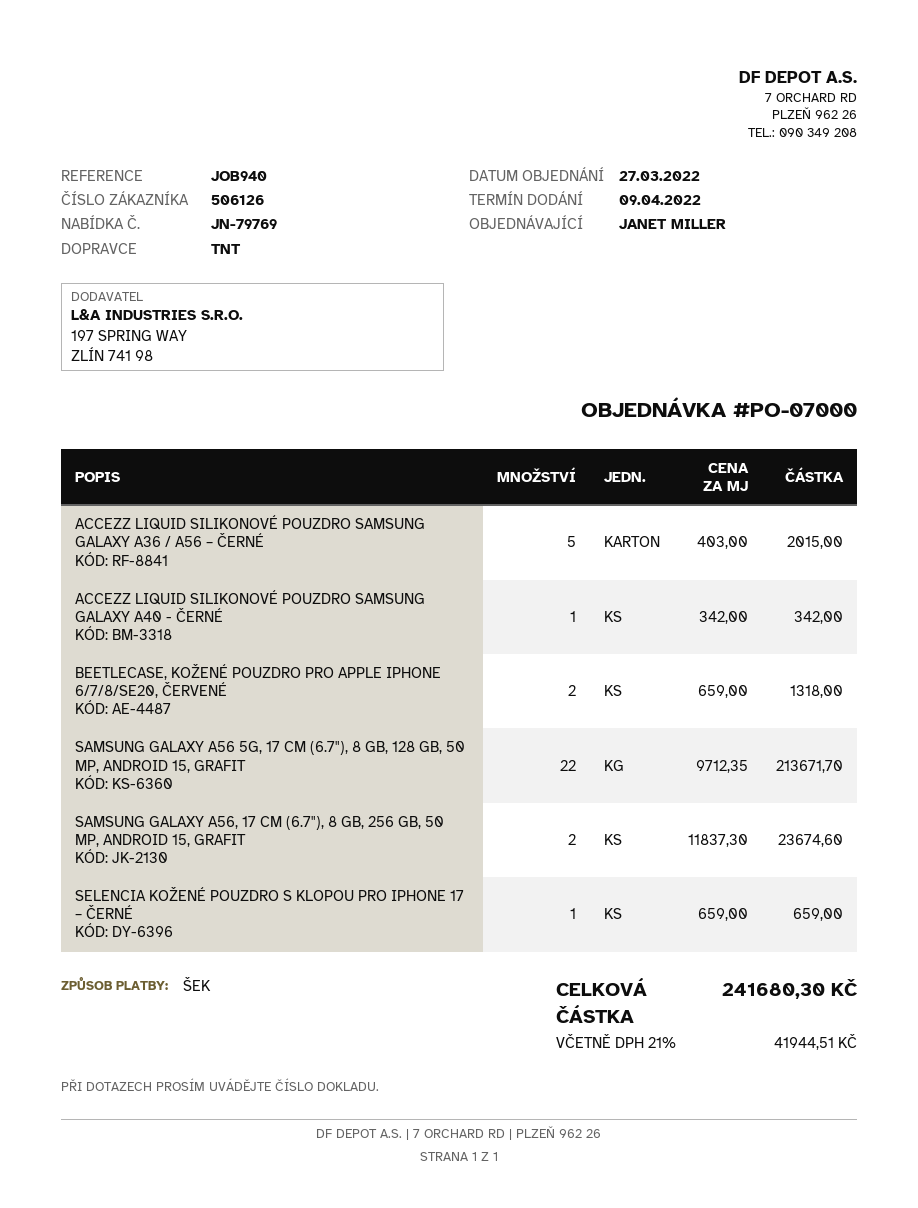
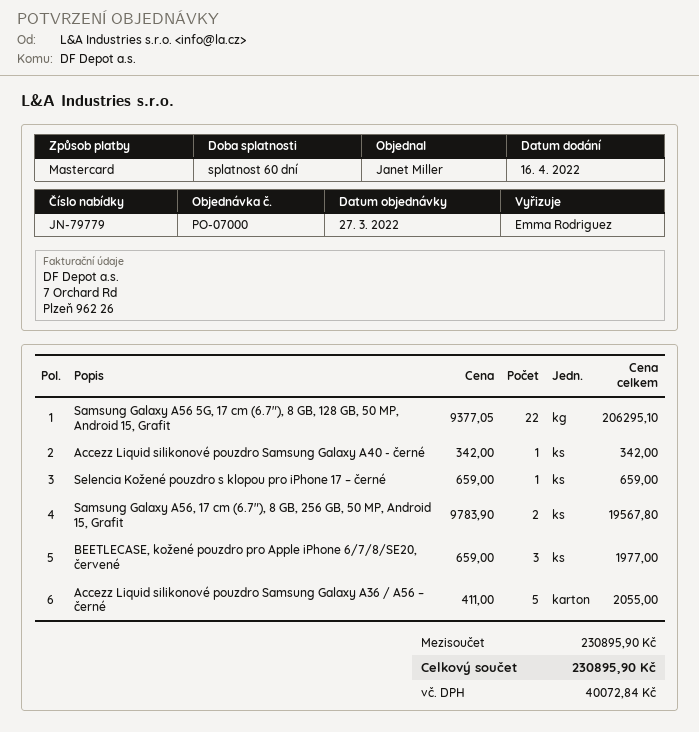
quote number: JN-79769 -> JN-79779
delivery date: 2022-04-09 -> 2022-04-16
payment method: cheque -> Mastercard
ACCEZZ LIQUID SILIKONOVÉ POUZDRO SAMSUNG GALAXY A36 / A56 – ČERNÉ: 5 x 403.00 = 2015.00 -> 5 x 411.00 = 2055.00
BEETLECASE, KOŽENÉ POUZDRO PRO APPLE IPHONE 6/7/8/SE20, ČERVENÉ: 2 x 659.00 = 1318.00 -> 3 x 659.00 = 1977.00
SAMSUNG GALAXY A56 5G, 17 CM (6.7"), 8 GB, 128 GB, 50 MP, ANDROID 15, GRAFIT: 22 x 9712.35 = 213671.70 -> 22 x 9377.05 = 206295.10
SAMSUNG GALAXY A56, 17 CM (6.7"), 8 GB, 256 GB, 50 MP, ANDROID 15, GRAFIT: 2 x 11837.30 = 23674.60 -> 2 x 9783.90 = 19567.80
tax: 41944.51 -> 40072.84
total: 241680.30 -> 230895.90

